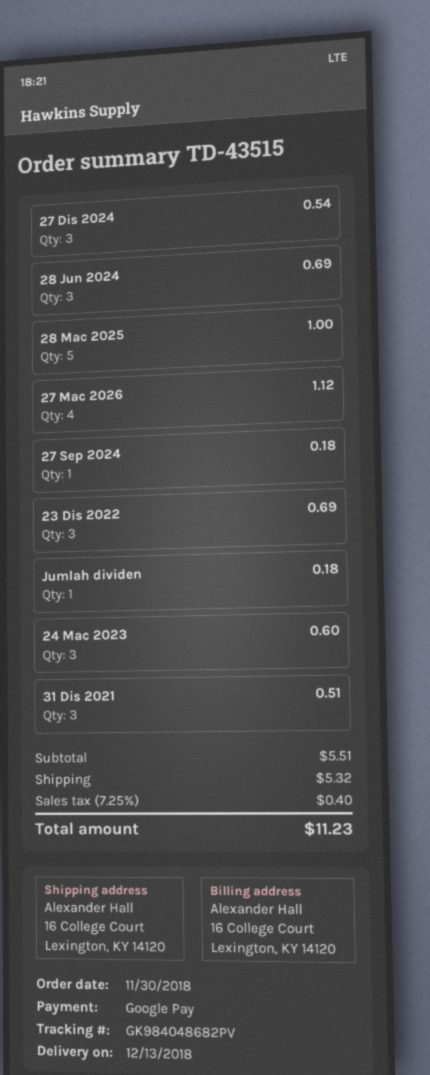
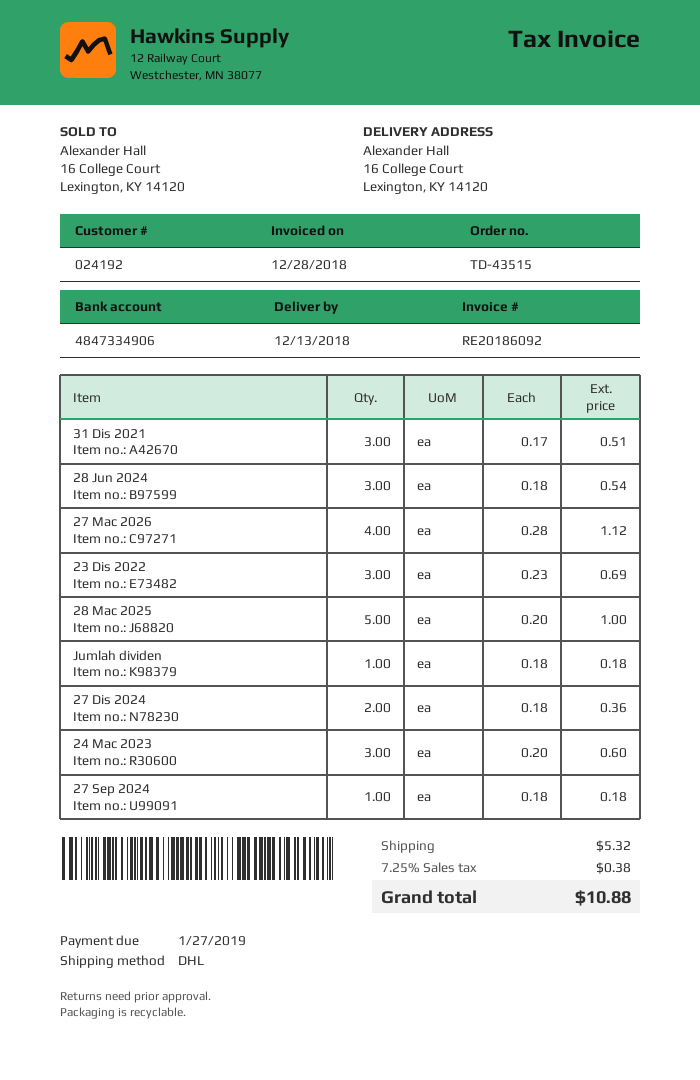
27 Dis 2024: 3 for 0.54 -> 2 for 0.36
28 Jun 2024: 3 for 0.69 -> 3 for 0.54
tax: 7.25% = 0.40 -> 7.25% = 0.38
total: 11.23 -> 10.88

